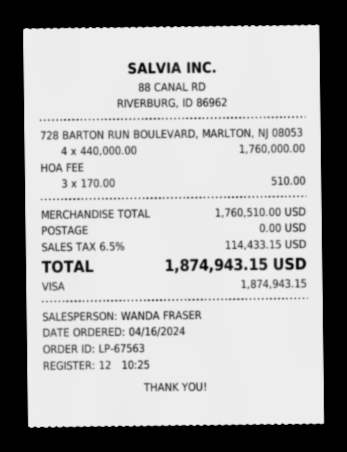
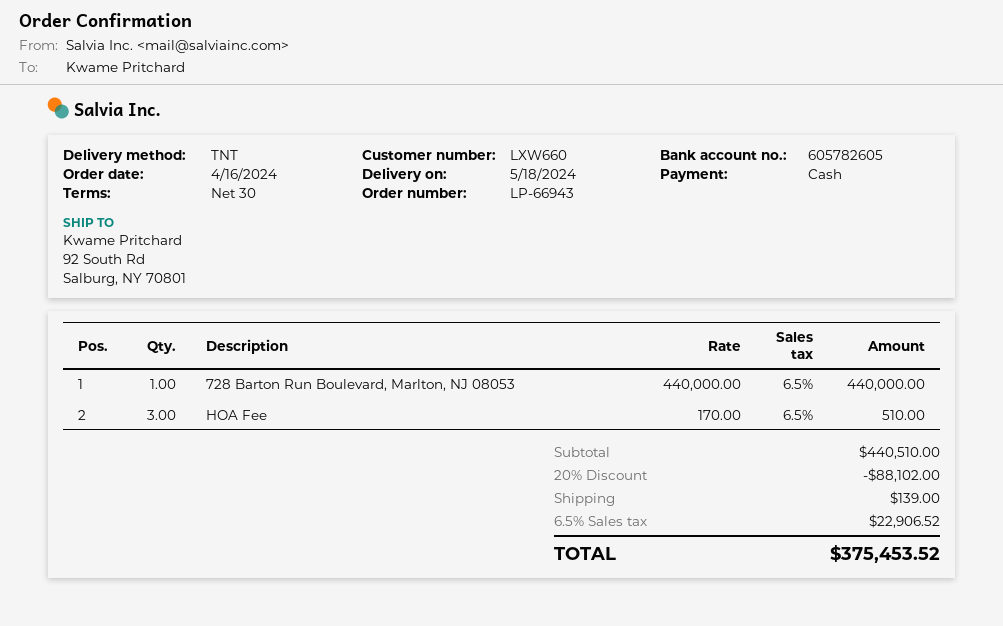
order number: LP-67563 -> LP-66943
payment method: Visa -> cash
728 BARTON RUN BOULEVARD, MARLTON, NJ 08053: 4 x 440000.00 = 1760000.00 -> 1 x 440000.00 = 440000.00
subtotal: 1760510.00 -> 440510.00
discount: none -> 20% = 88102.00
shipping: 0.00 -> 139.00
tax: 6.5% = 114433.15 -> 6.5% = 22906.52
total: 1874943.15 -> 375453.52

